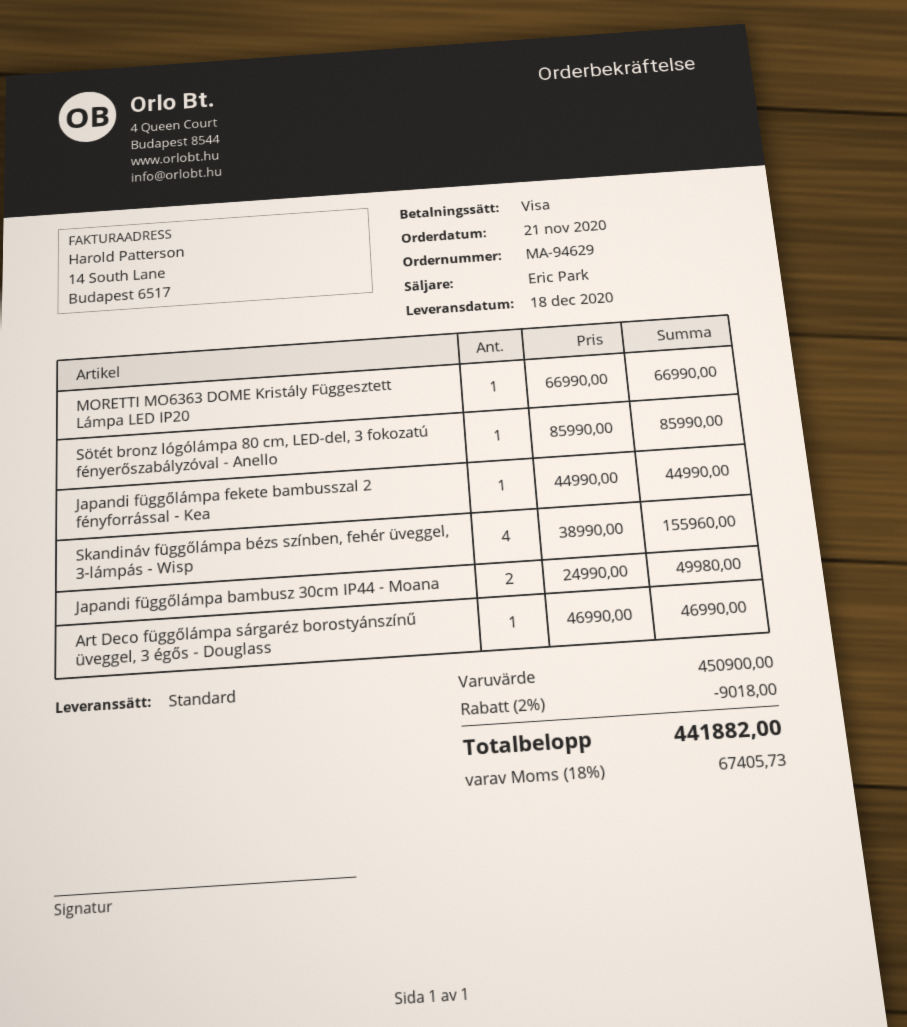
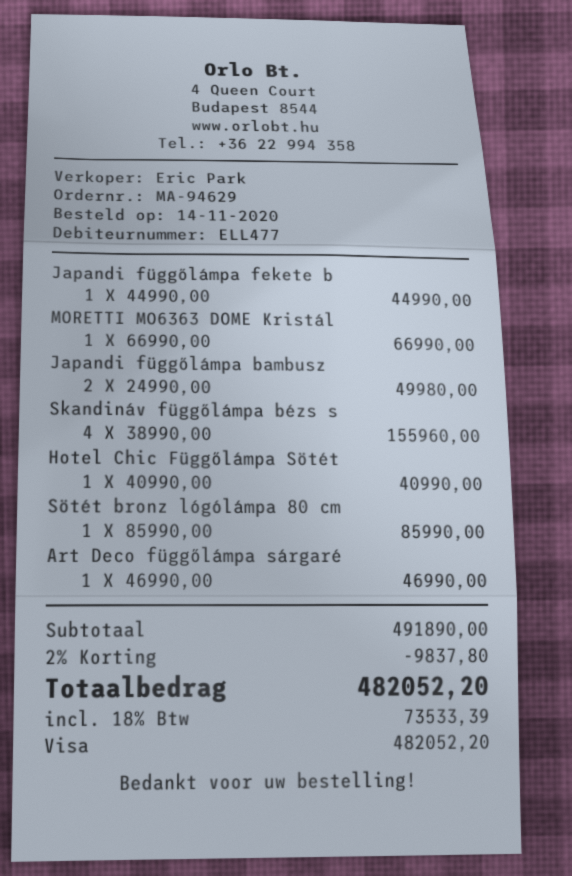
order date: 2020-11-21 -> 2020-11-14
Hotel Chic Függőlámpa Sötét: none -> 1 x 40990.00 = 40990.00
subtotal: 450900.00 -> 491890.00
discount: 2% = 9018.00 -> 2% = 9837.80
tax: 18% = 67405.73 -> 18% = 73533.39
total: 441882.00 -> 482052.20

